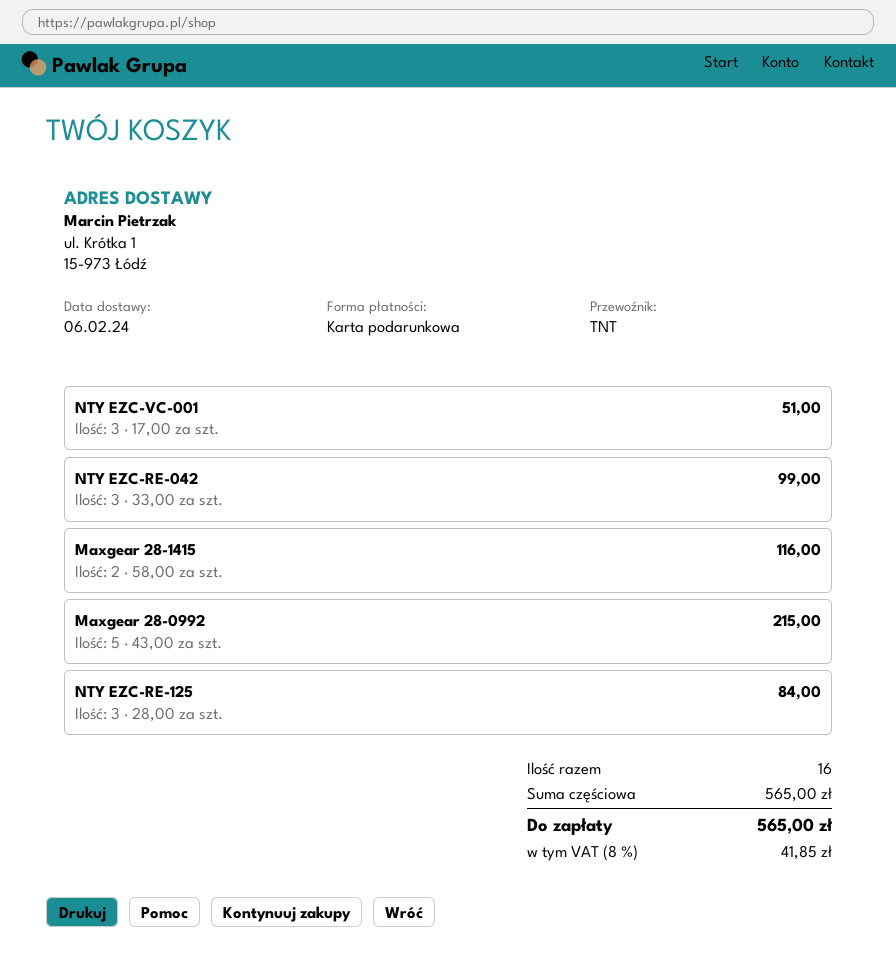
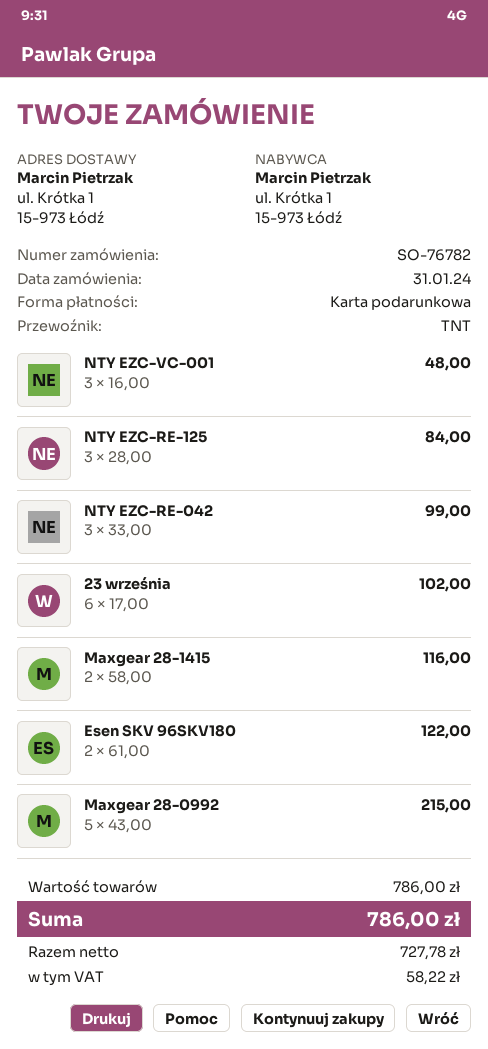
NTY EZC-VC-001: 3 x 17.00 = 51.00 -> 3 x 16.00 = 48.00
23 września: none -> 6 x 17.00 = 102.00
Esen SKV 96SKV180: none -> 2 x 61.00 = 122.00
subtotal: 565.00 -> 786.00
tax: 41.85 -> 58.22
total: 565.00 -> 786.00

